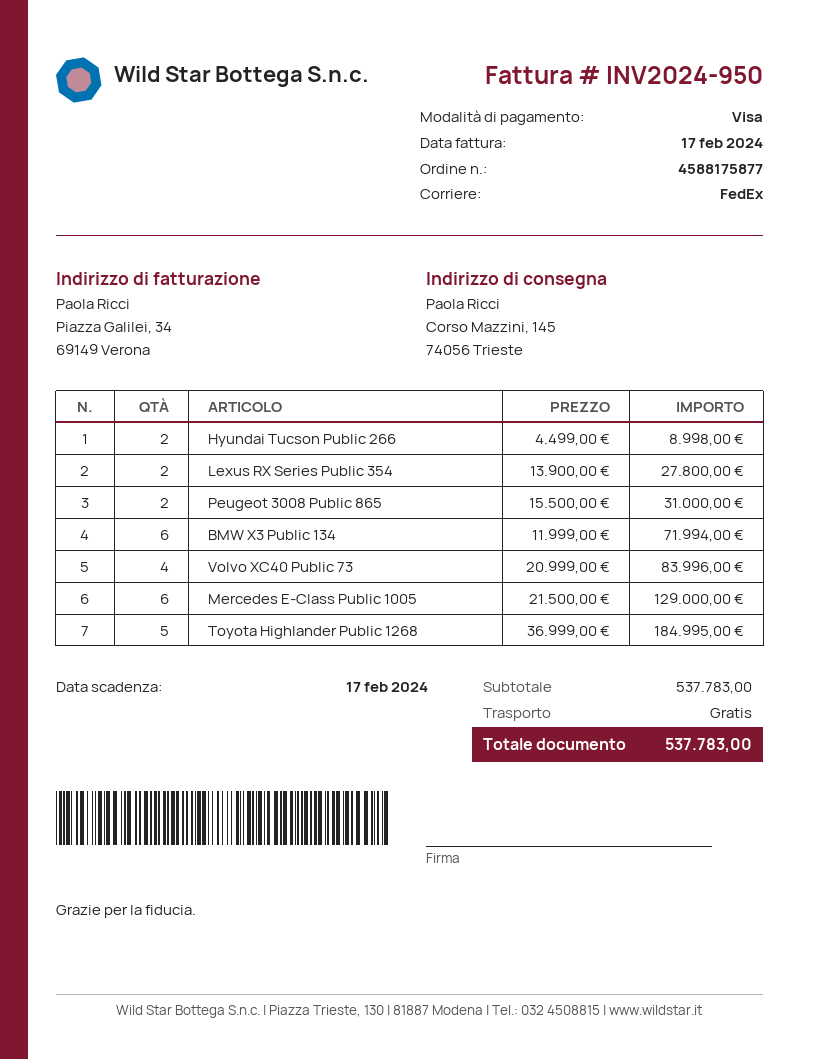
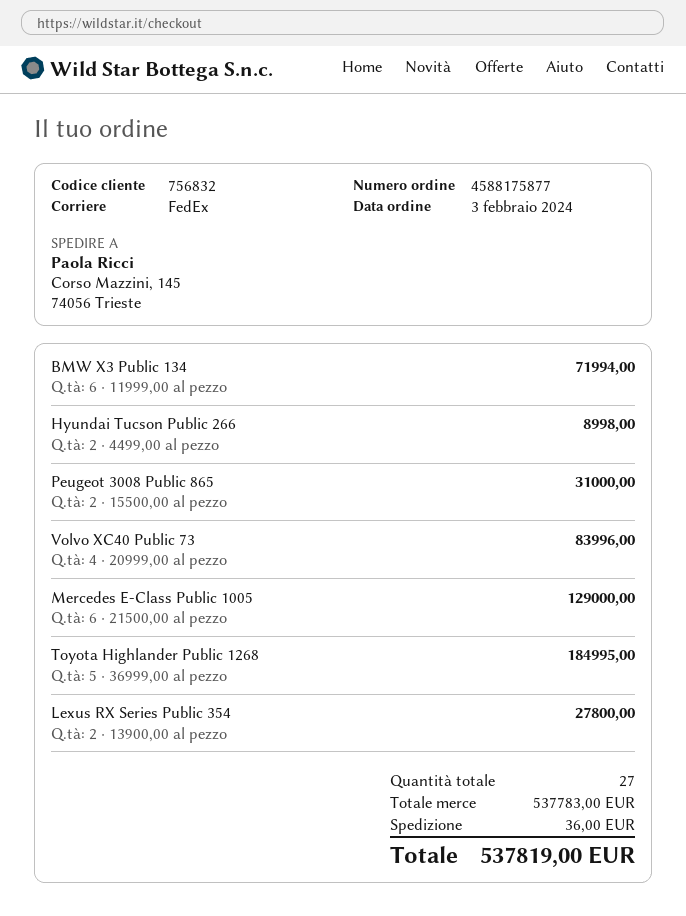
shipping: 0.00 -> 36.00
total: 537783.00 -> 537819.00

